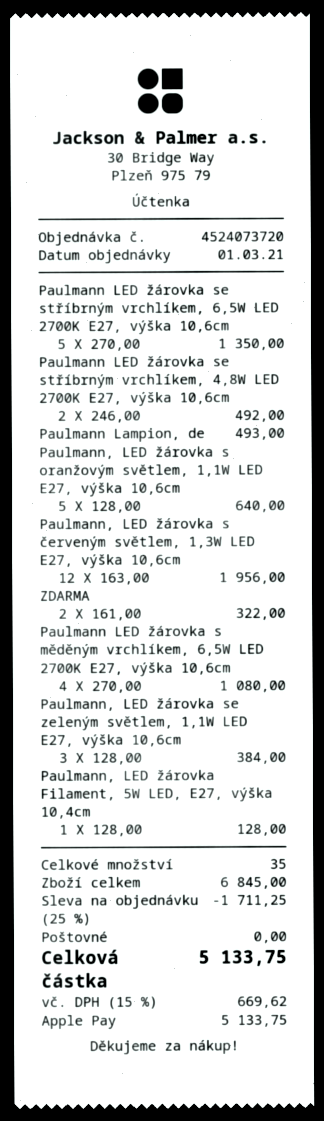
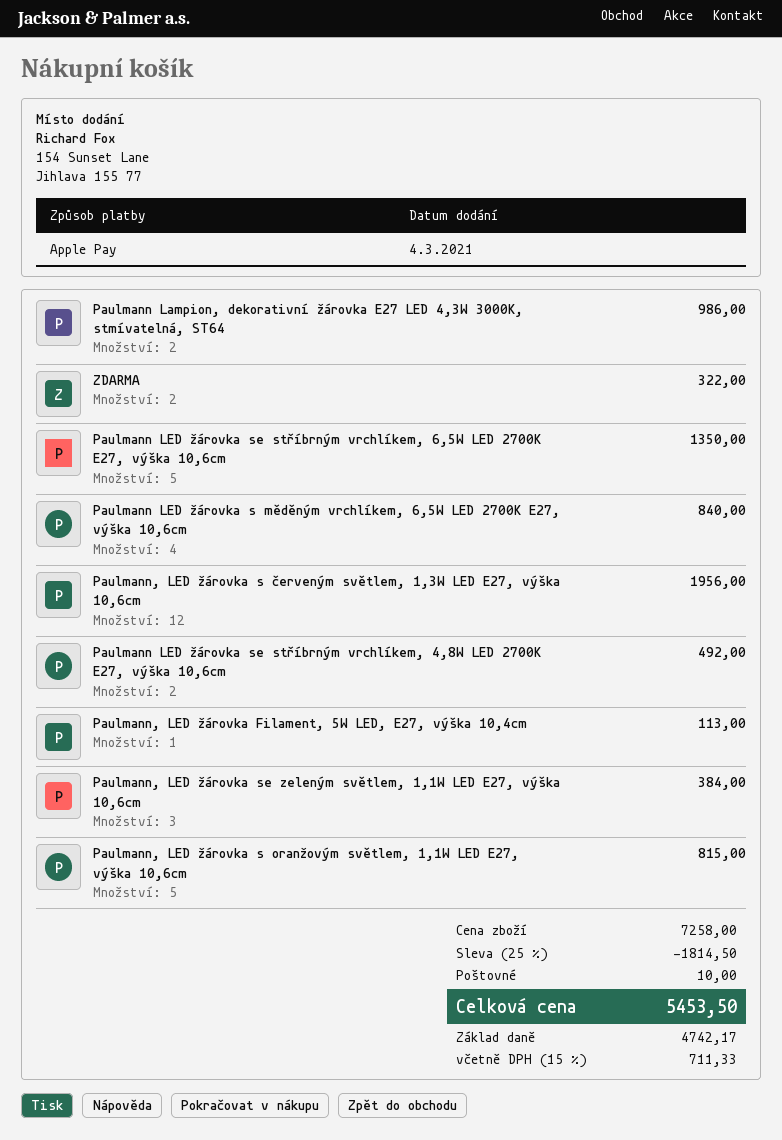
Paulmann Lampion, de: 1 for 493.00 -> 2 for 986.00
Paulmann, LED žárovka s oranžovým světlem, 1,1W LED E27, výška 10,6cm: 5 for 640.00 -> 5 for 815.00
Paulmann LED žárovka s měděným vrchlíkem, 6,5W LED 2700K E27, výška 10,6cm: 4 for 1080.00 -> 4 for 840.00
Paulmann, LED žárovka Filament, 5W LED, E27, výška 10,4cm: 1 for 128.00 -> 1 for 113.00
subtotal: 6845.00 -> 7258.00
discount: 25% = 1711.25 -> 25% = 1814.50
shipping: 0.00 -> 10.00
tax: 15% = 669.62 -> 15% = 711.33
total: 5133.75 -> 5453.50

